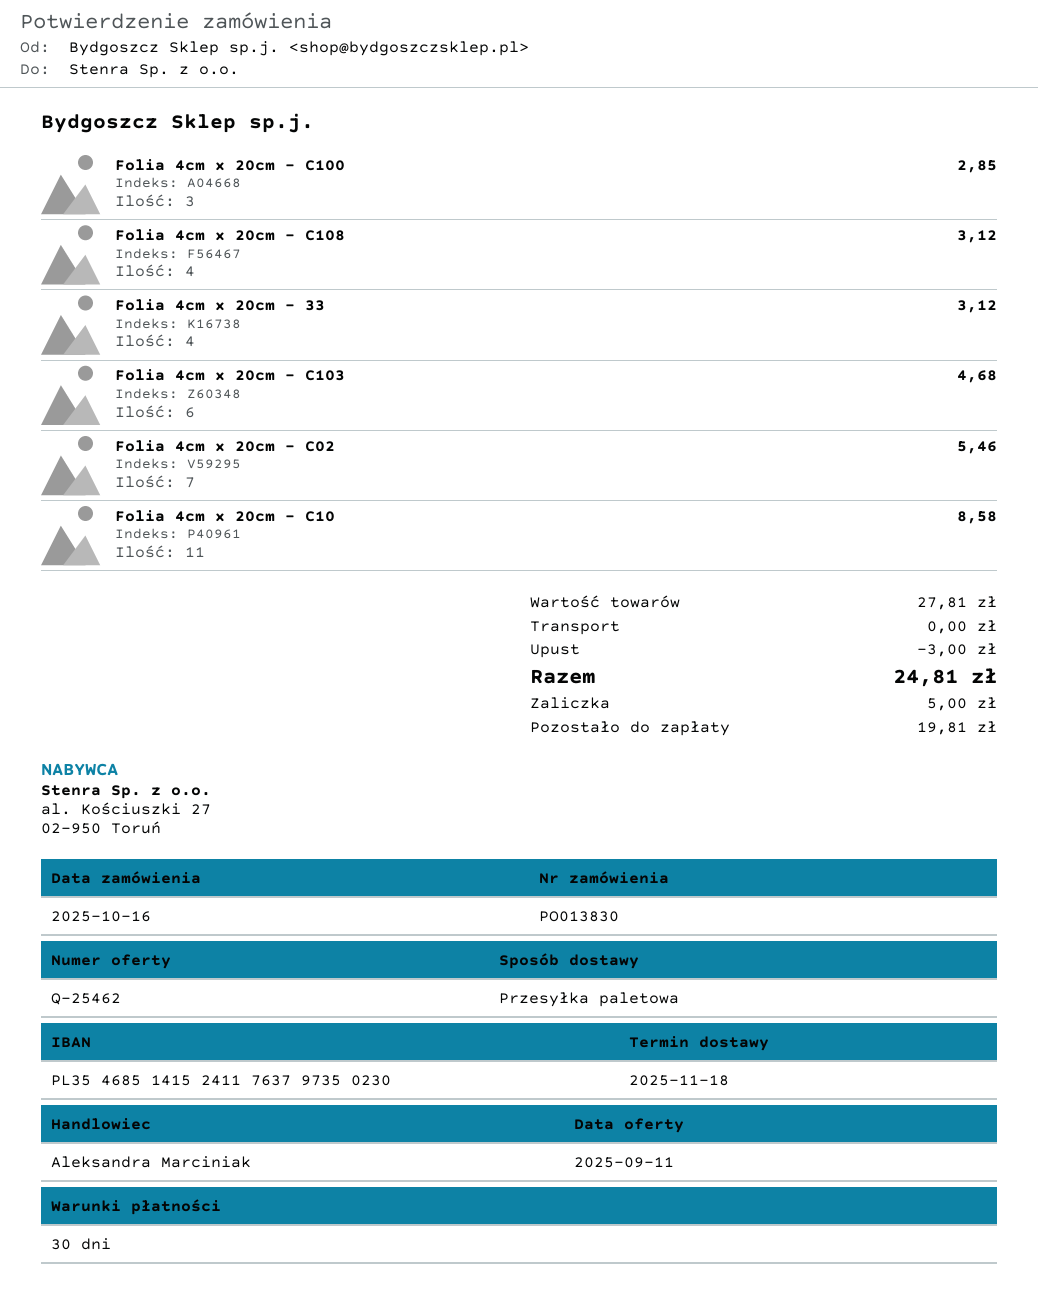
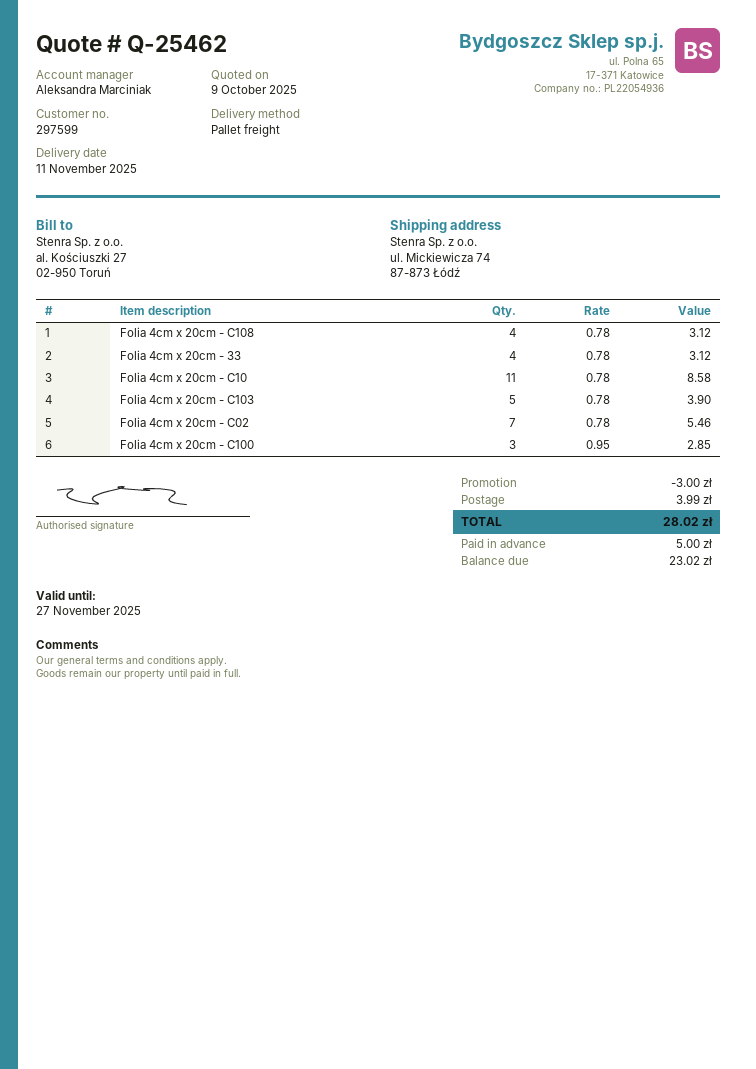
quote date: 2025-09-11 -> 2025-10-09
delivery date: 2025-11-18 -> 2025-11-11
Folia 4cm x 20cm - C103: 6 for 4.68 -> 5 for 3.90
shipping: 0.00 -> 3.99
total: 24.81 -> 28.02
balance: 19.81 -> 23.02

